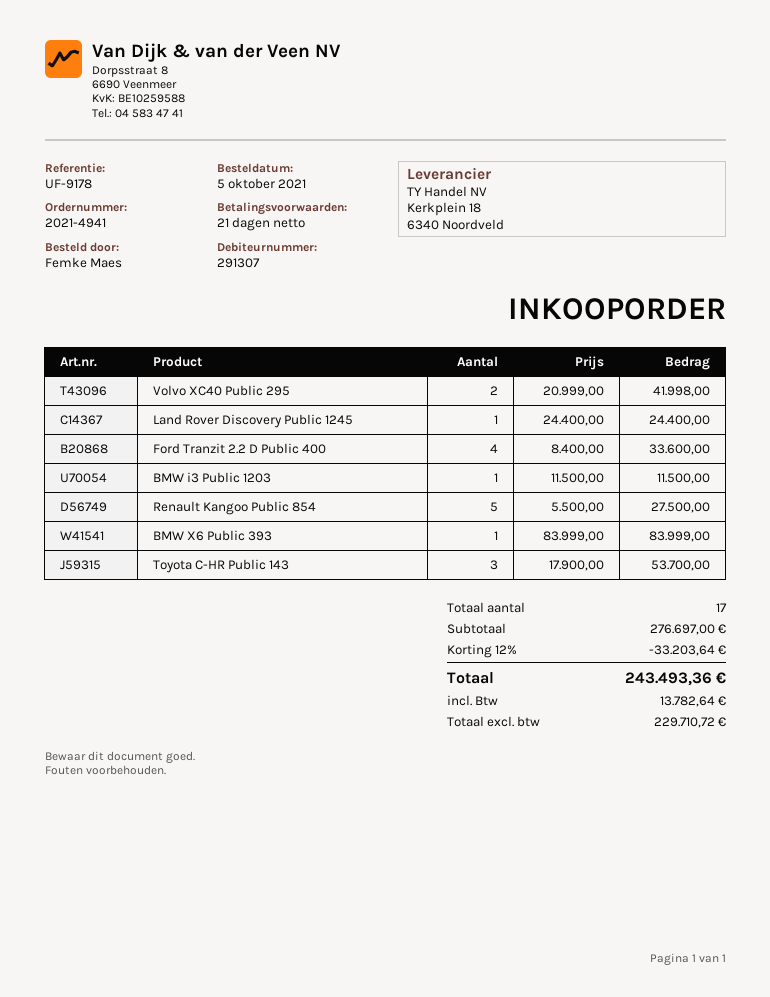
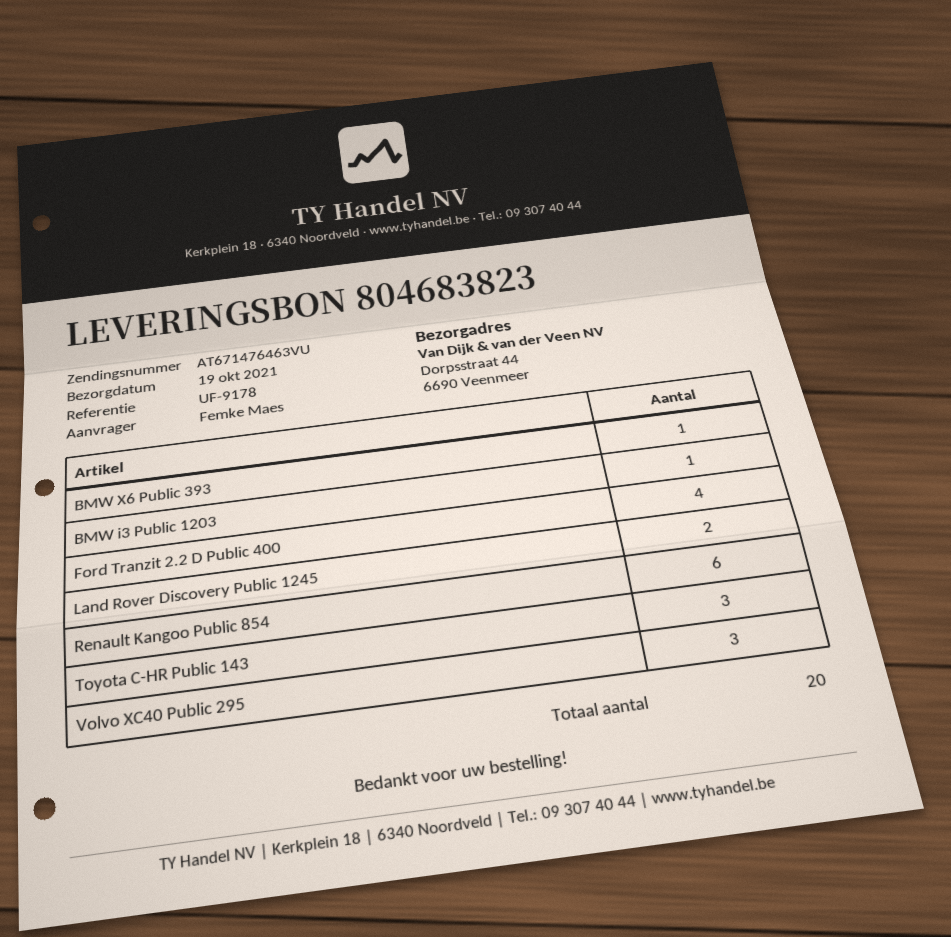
Volvo XC40 Public 295: 2 -> 3
Land Rover Discovery Public 1245: 1 -> 2
Renault Kangoo Public 854: 5 -> 6
total quantity: 17 -> 20

